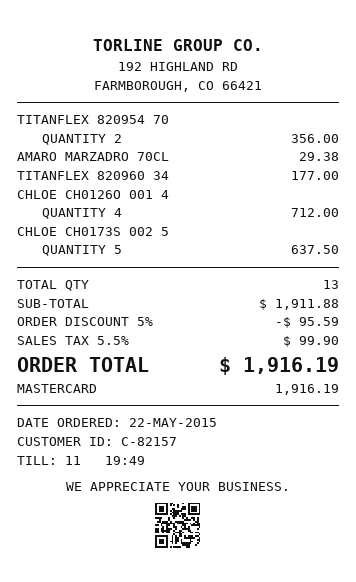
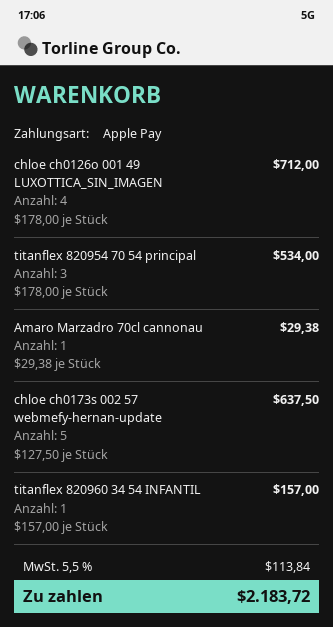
payment method: Mastercard -> Apple Pay
TITANFLEX 820954 70: 2 for 356.00 -> 3 for 534.00
TITANFLEX 820960 34: 1 for 177.00 -> 1 for 157.00
discount: 5% = 95.59 -> none
tax: 5.5% = 99.90 -> 5.5% = 113.84
total: 1916.19 -> 2183.72

